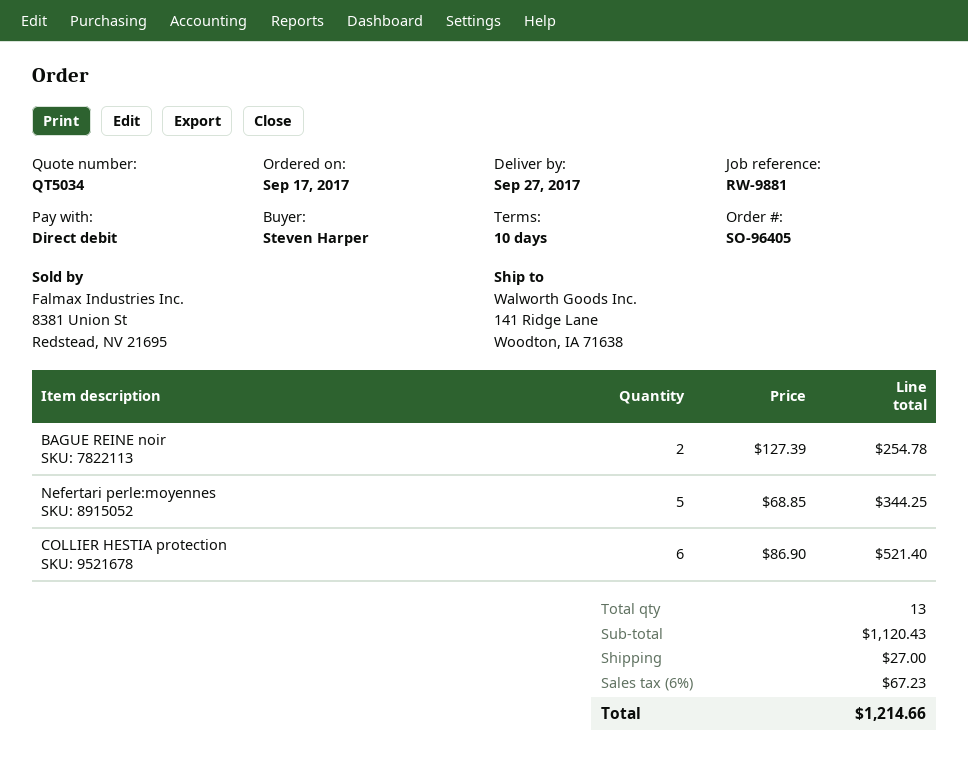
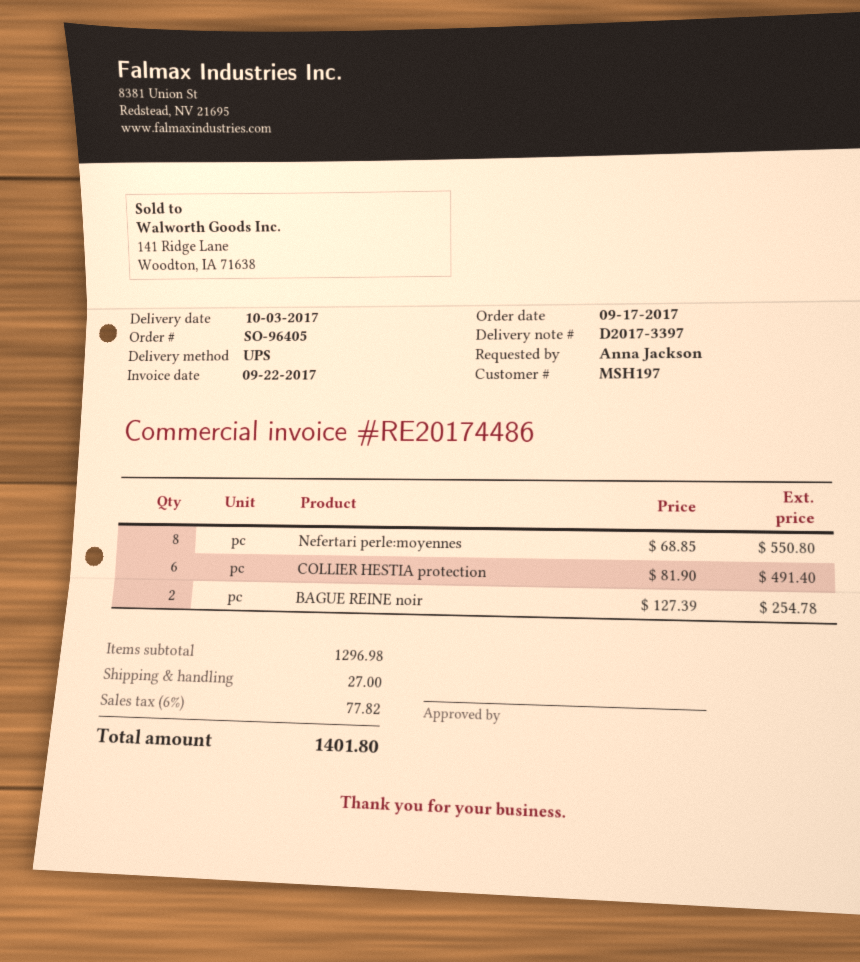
delivery date: 2017-09-27 -> 2017-10-03
ordered by: Steven Harper -> Anna Jackson
Nefertari perle:moyennes: 5 x 68.85 = 344.25 -> 8 x 68.85 = 550.80
COLLIER HESTIA protection: 6 x 86.90 = 521.40 -> 6 x 81.90 = 491.40
subtotal: 1120.43 -> 1296.98
tax: 6% = 67.23 -> 6% = 77.82
total: 1214.66 -> 1401.80

